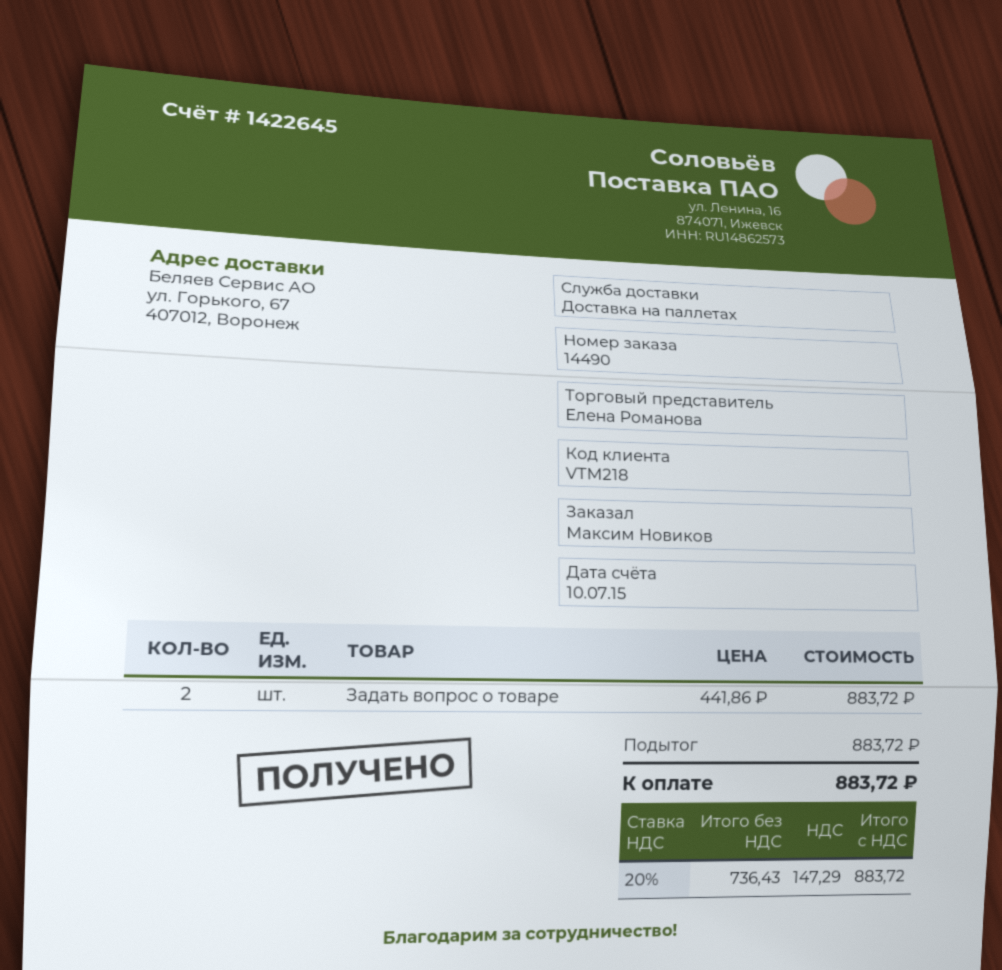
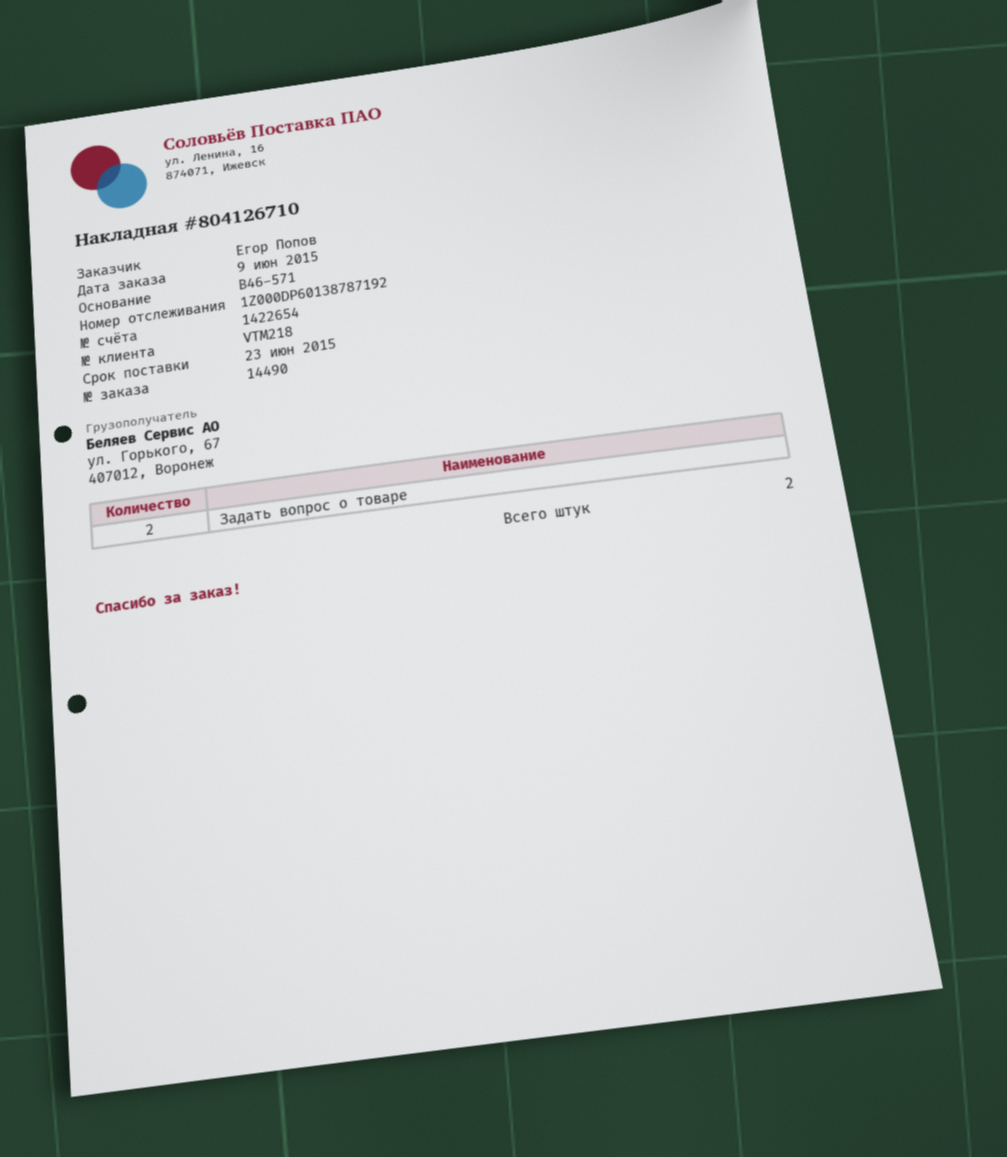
invoice number: 1422645 -> 1422654
ordered by: Максим Новиков -> Егор Попов

